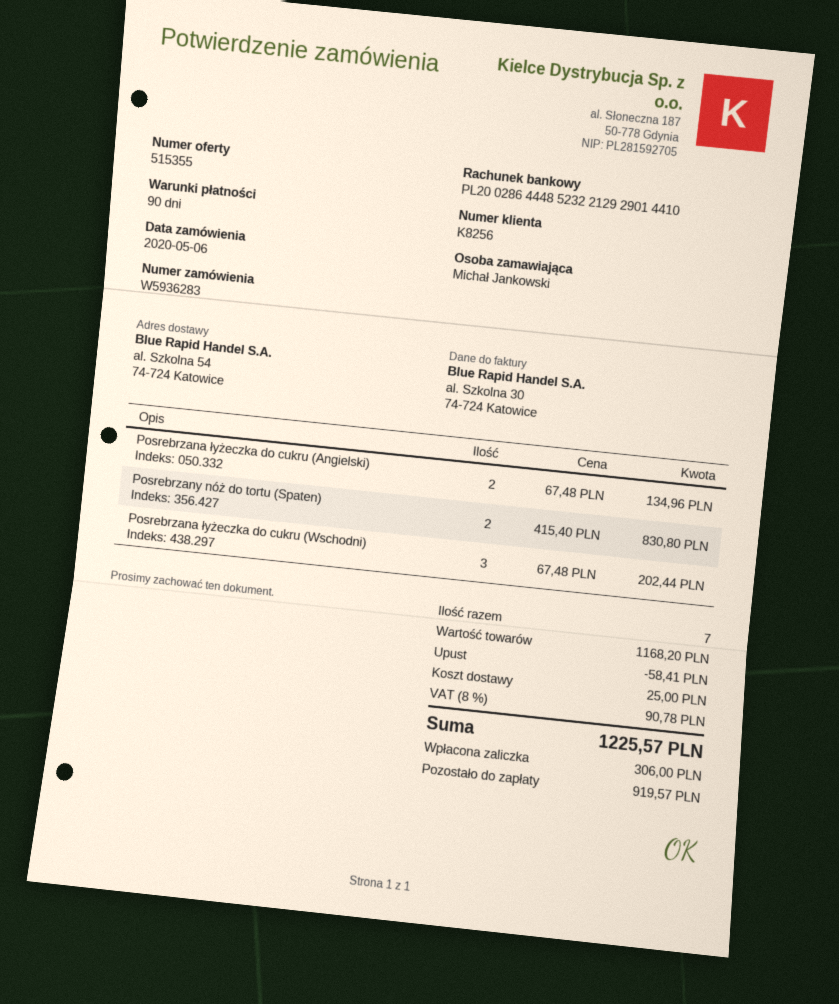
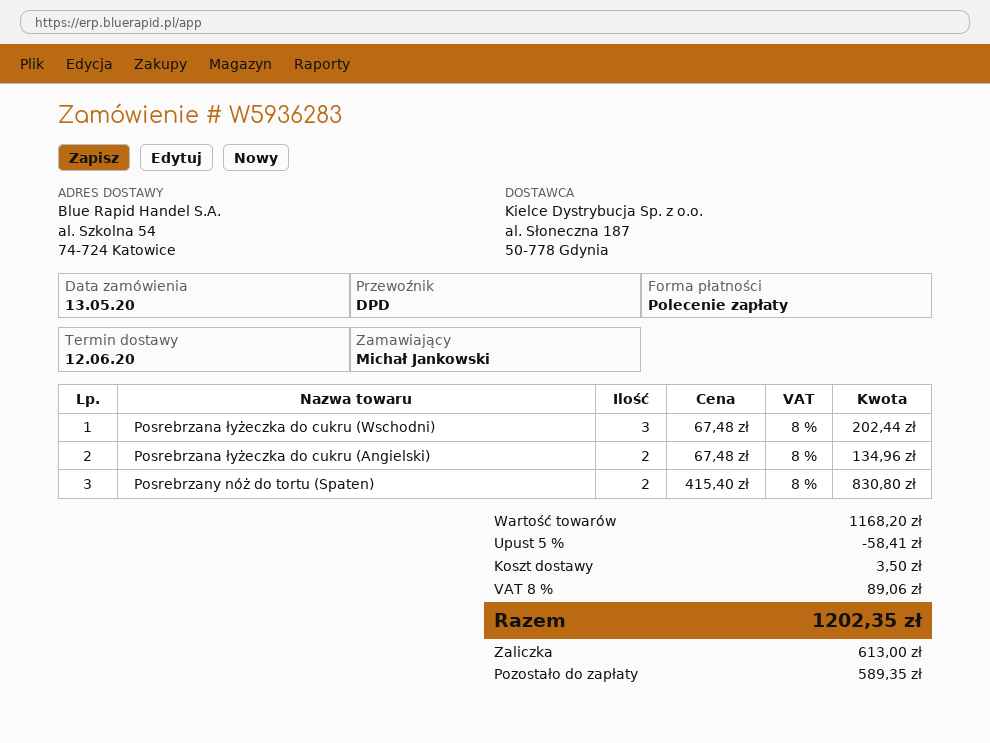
order date: 2020-05-06 -> 2020-05-13
shipping: 25.00 -> 3.50
tax: 8% = 90.78 -> 8% = 89.06
total: 1225.57 -> 1202.35
deposit: 306.00 -> 613.00
balance: 919.57 -> 589.35

